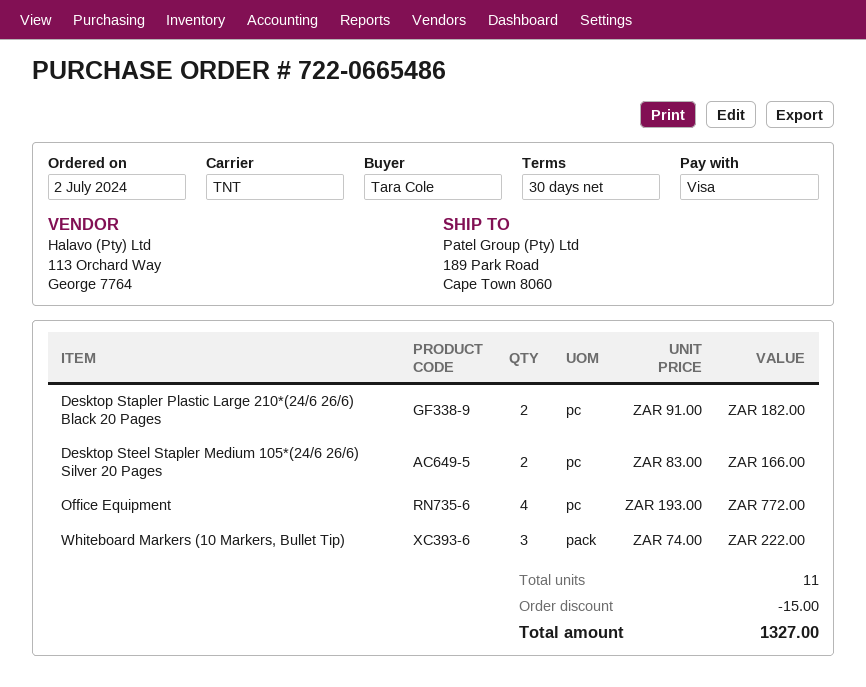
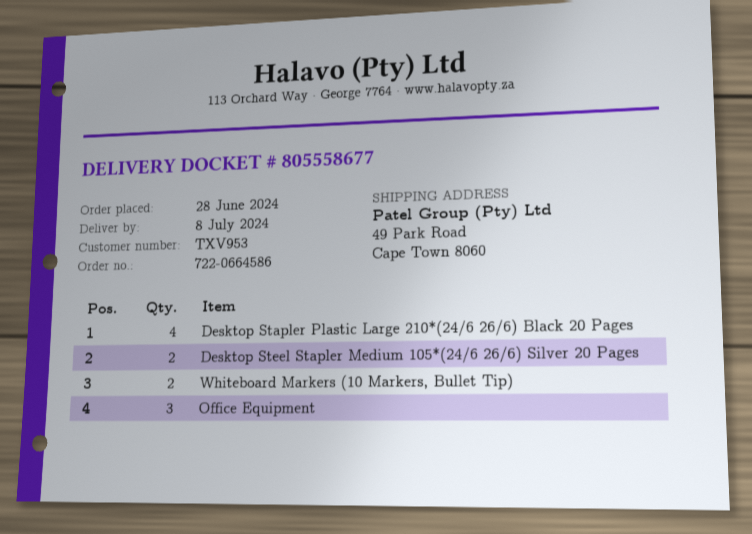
order number: 722-0665486 -> 722-0664586
order date: 2024-07-02 -> 2024-06-28
ship to: 189 Park Road, Cape Town 8060 -> 49 Park Road, Cape Town 8060
Desktop Stapler Plastic Large 210*(24/6 26/6) Black 20 Pages: 2 -> 4
Office Equipment: 4 -> 3
Whiteboard Markers (10 Markers, Bullet Tip): 3 -> 2

